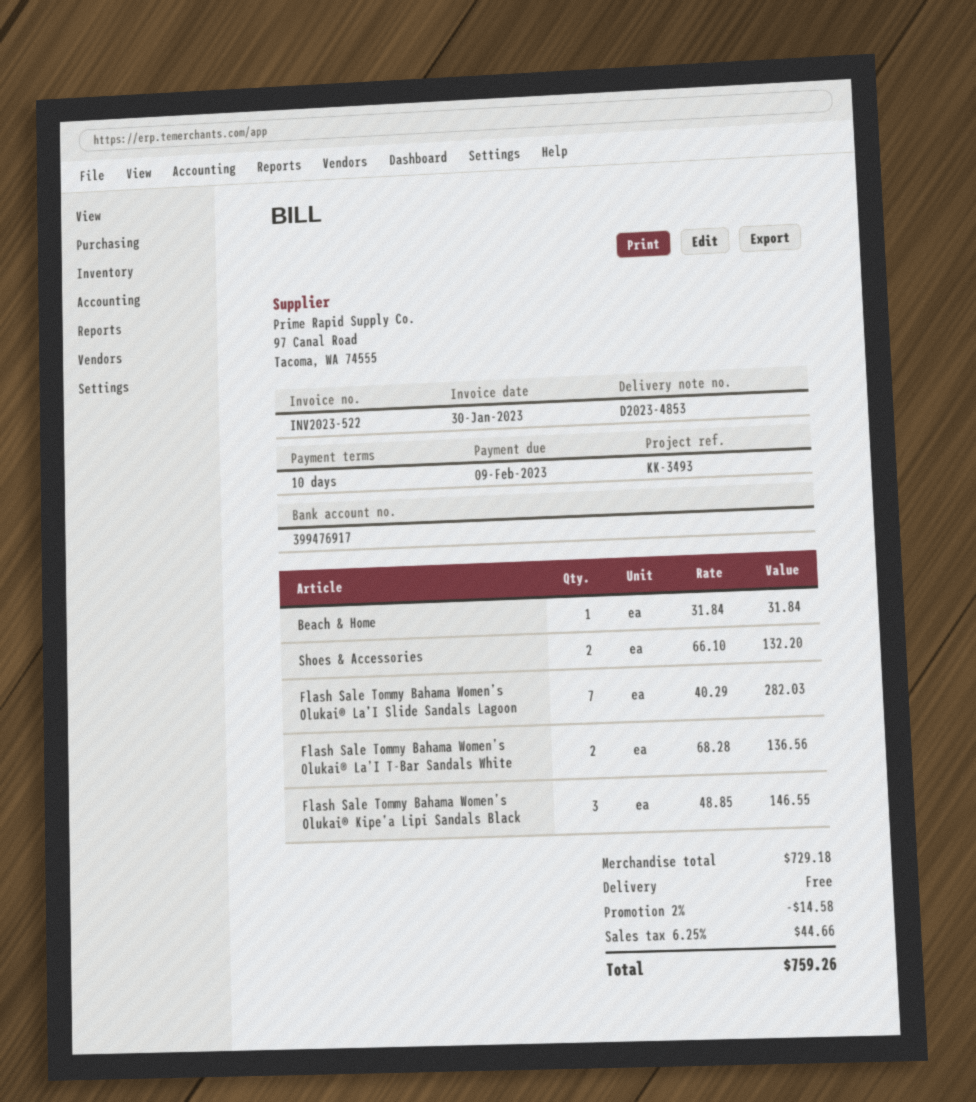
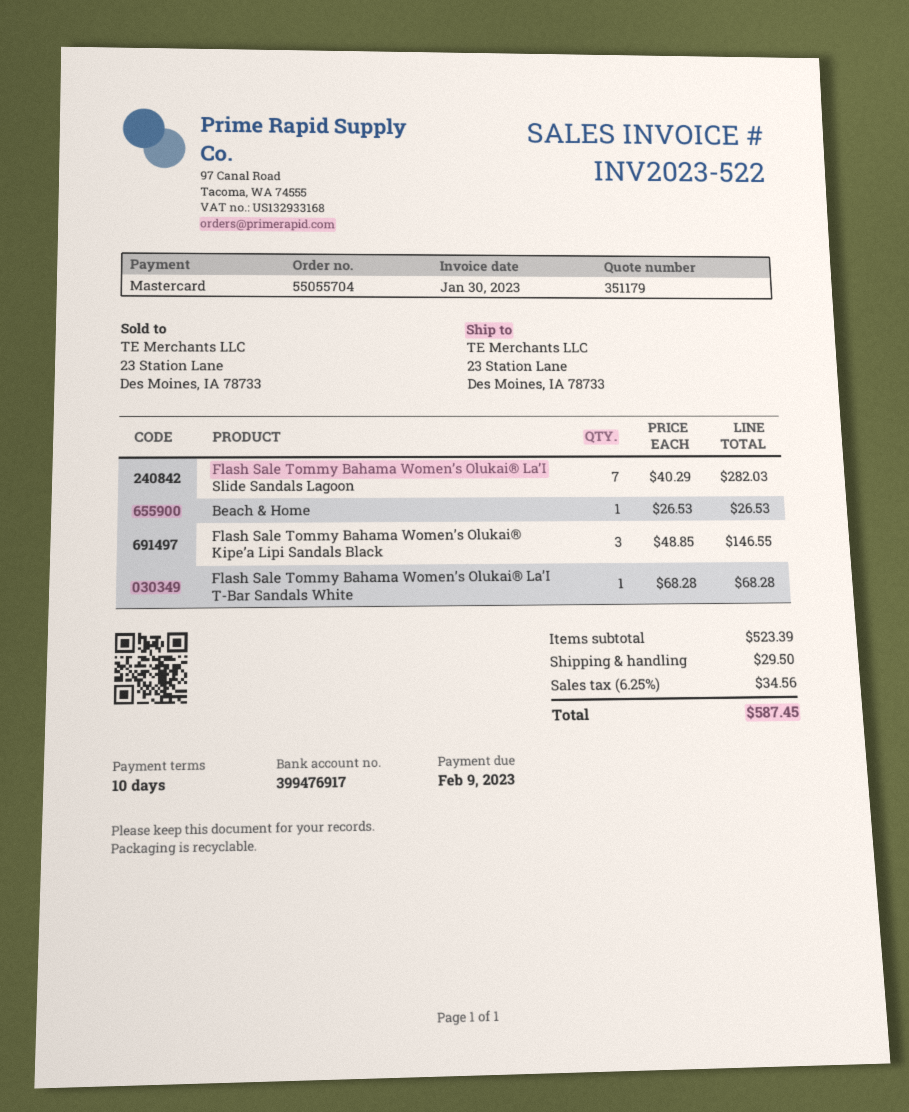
Beach & Home: 1 x 31.84 = 31.84 -> 1 x 26.53 = 26.53
Shoes & Accessories: 2 x 66.10 = 132.20 -> none
Flash Sale Tommy Bahama Women’s Olukai® La’I T-Bar Sandals White: 2 x 68.28 = 136.56 -> 1 x 68.28 = 68.28
subtotal: 729.18 -> 523.39
discount: 2% = 14.58 -> none
shipping: 0.00 -> 29.50
tax: 6.25% = 44.66 -> 6.25% = 34.56
total: 759.26 -> 587.45

